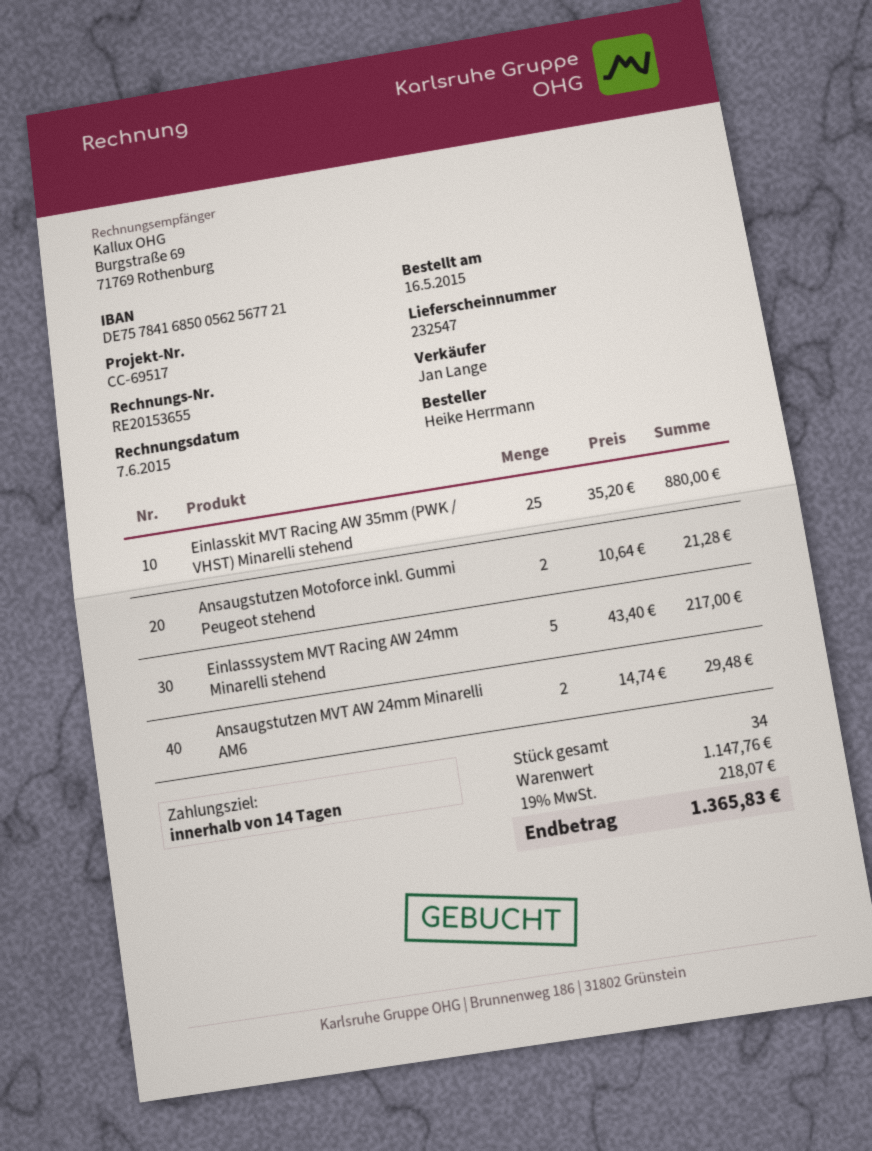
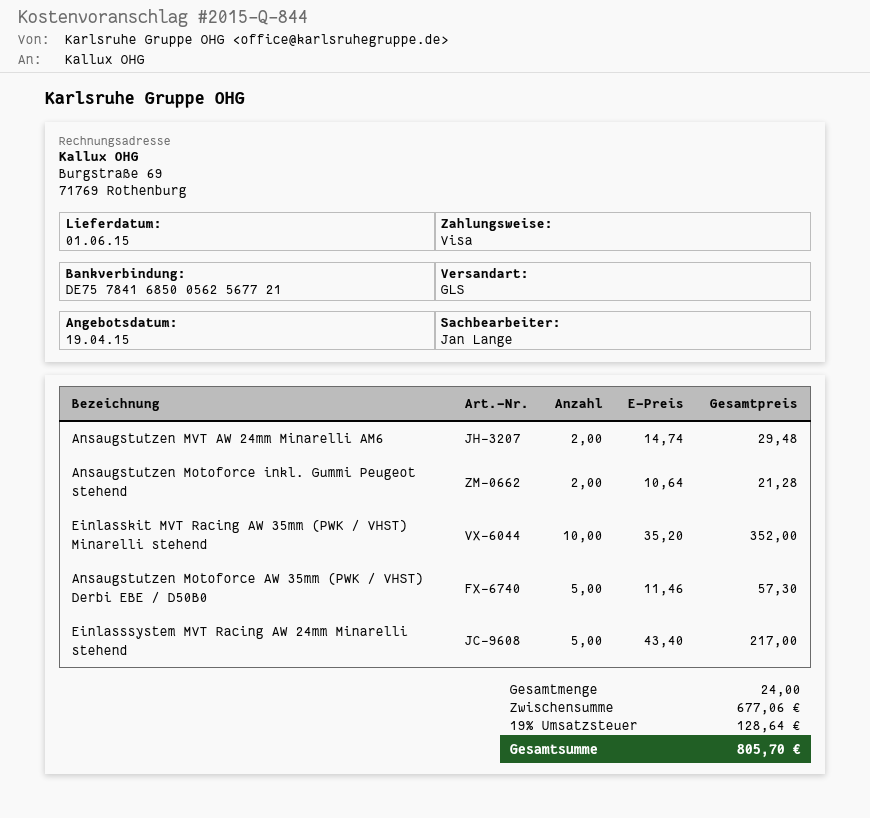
Einlasskit MVT Racing AW 35mm (PWK / VHST) Minarelli stehend: 25 x 35.20 = 880.00 -> 10 x 35.20 = 352.00
Ansaugstutzen Motoforce AW 35mm (PWK / VHST) Derbi EBE / D50B0: none -> 5 x 11.46 = 57.30
total quantity: 34 -> 24
subtotal: 1147.76 -> 677.06
tax: 19% = 218.07 -> 19% = 128.64
total: 1365.83 -> 805.70

